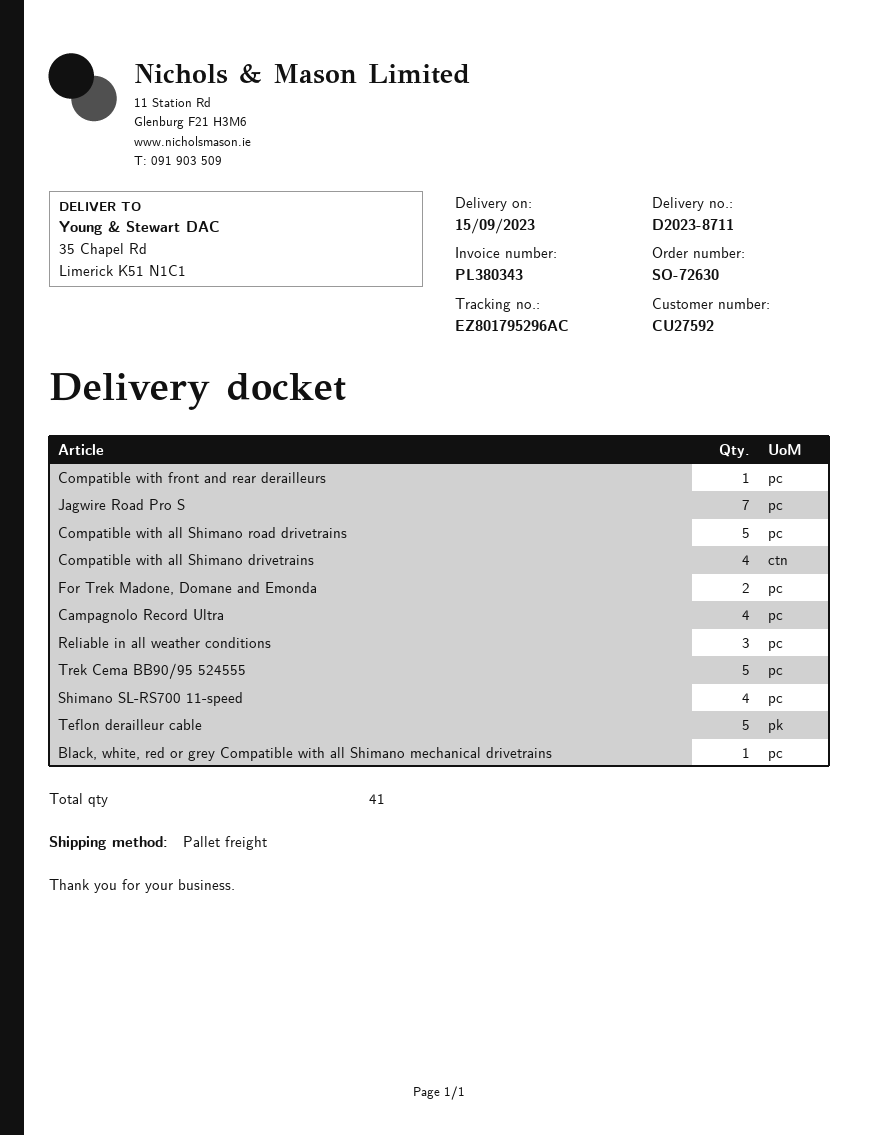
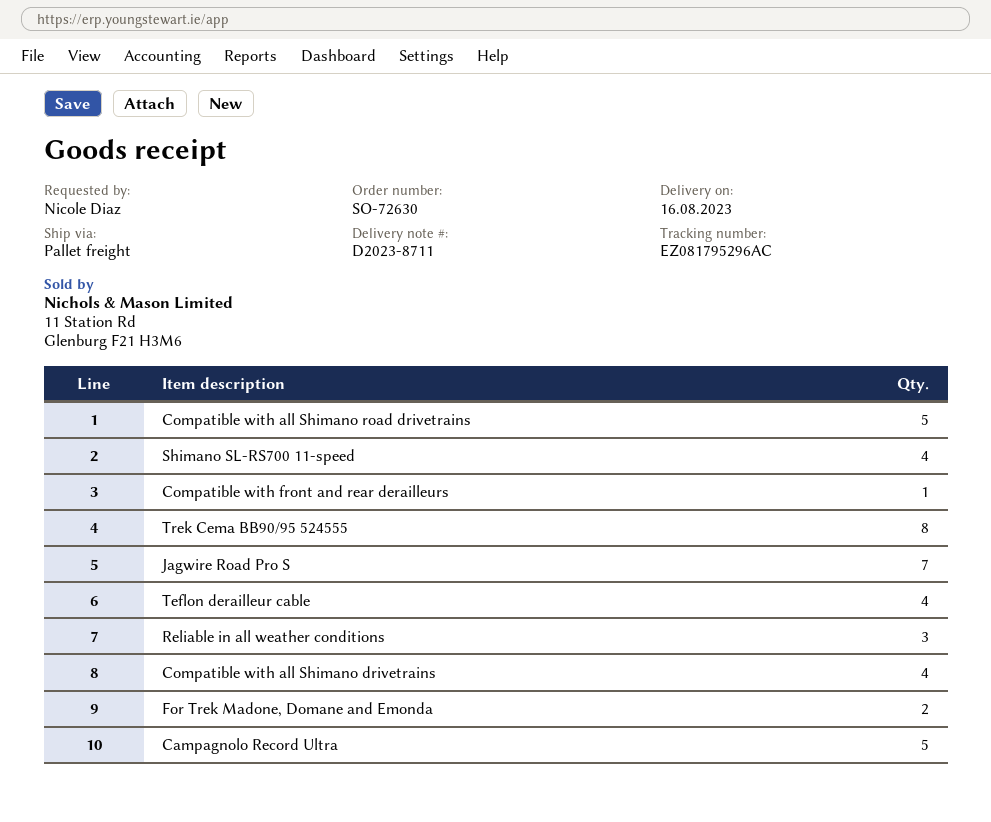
delivery date: 2023-09-15 -> 2023-08-16
tracking number: EZ801795296AC -> EZ081795296AC
Campagnolo Record Ultra: 4 -> 5
Trek Cema BB90/95 524555: 5 -> 8
Teflon derailleur cable: 5 -> 4
Black, white, red or grey Compatible with all Shimano mechanical drivetrains: 1 -> none

